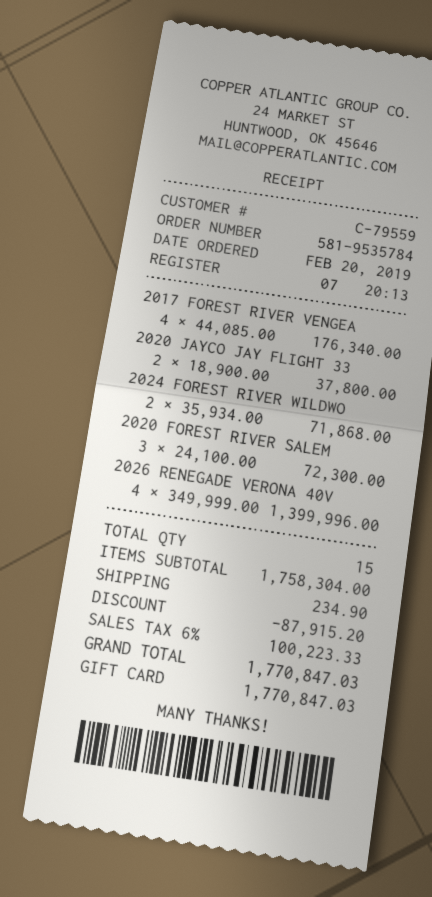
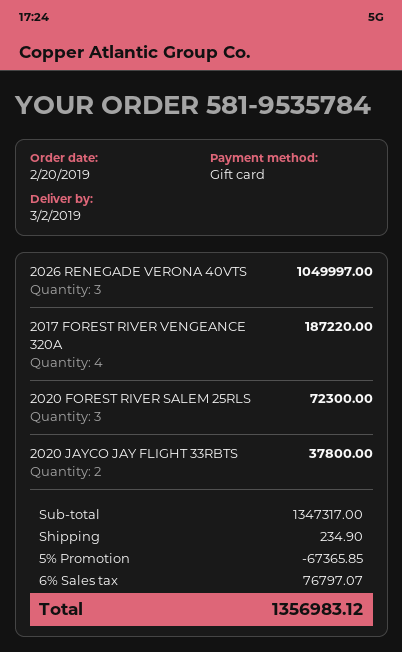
2017 FOREST RIVER VENGEA: 4 for 176340.00 -> 4 for 187220.00
2024 FOREST RIVER WILDWO: 2 for 71868.00 -> none
2026 RENEGADE VERONA 40V: 4 for 1399996.00 -> 3 for 1049997.00
subtotal: 1758304.00 -> 1347317.00
discount: 87915.20 -> 67365.85
tax: 6% = 100223.33 -> 6% = 76797.07
total: 1770847.03 -> 1356983.12

